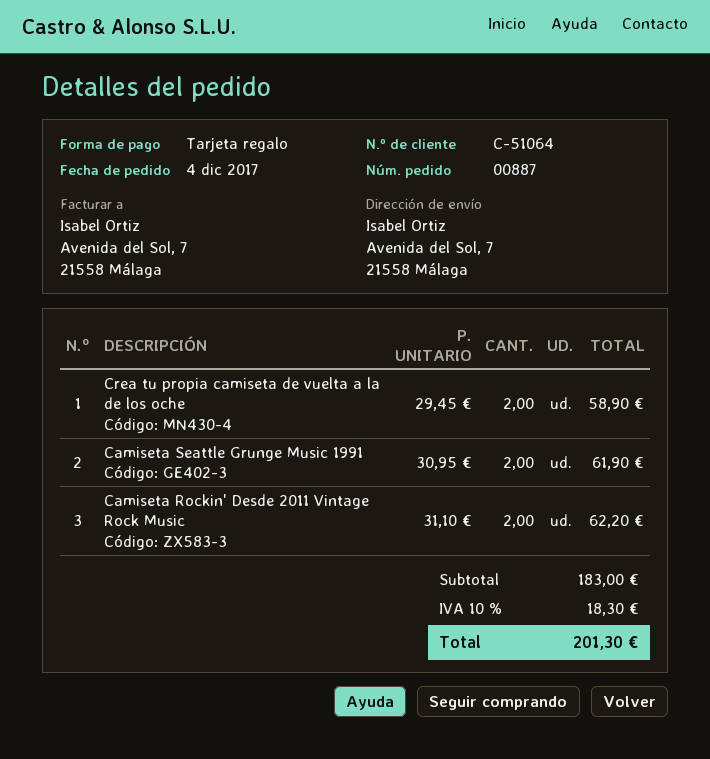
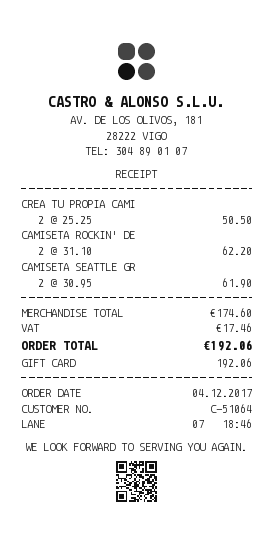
Crea tu propia camiseta de vuelta a la de los oche: 2 x 29.45 = 58.90 -> 2 x 25.25 = 50.50
subtotal: 183.00 -> 174.60
tax: 18.30 -> 17.46
total: 201.30 -> 192.06

